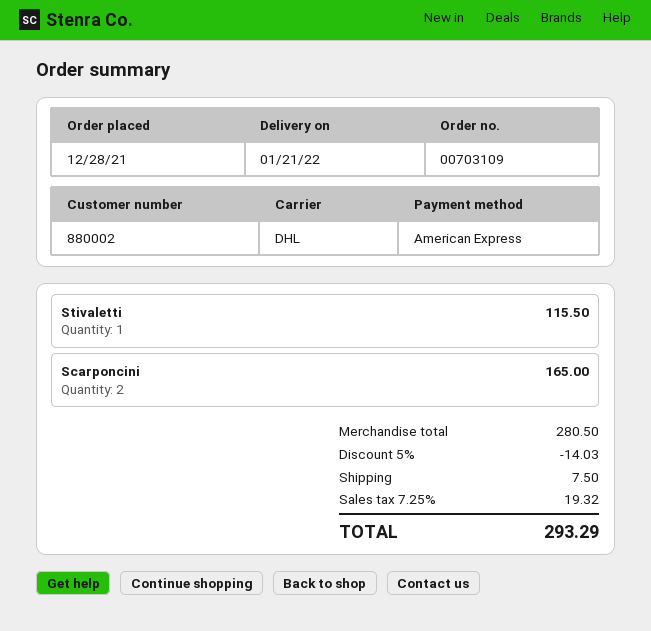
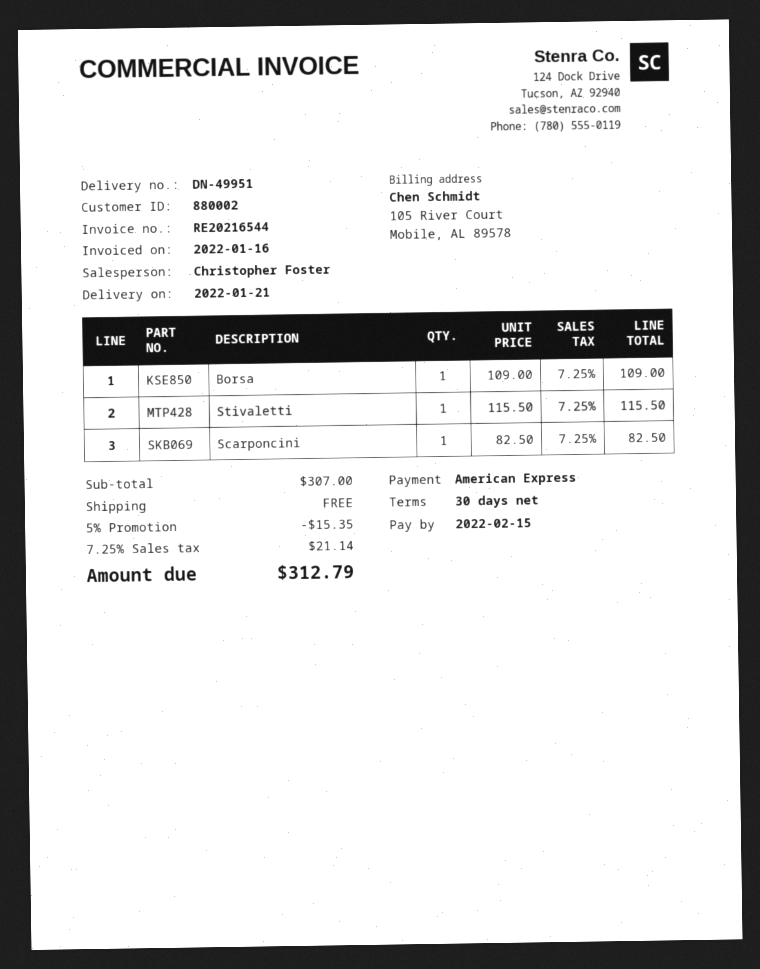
Scarponcini: 2 for 165.00 -> 1 for 82.50
Borsa: none -> 1 for 109.00
subtotal: 280.50 -> 307.00
discount: 5% = 14.03 -> 5% = 15.35
shipping: 7.50 -> 0.00
tax: 7.25% = 19.32 -> 7.25% = 21.14
total: 293.29 -> 312.79

